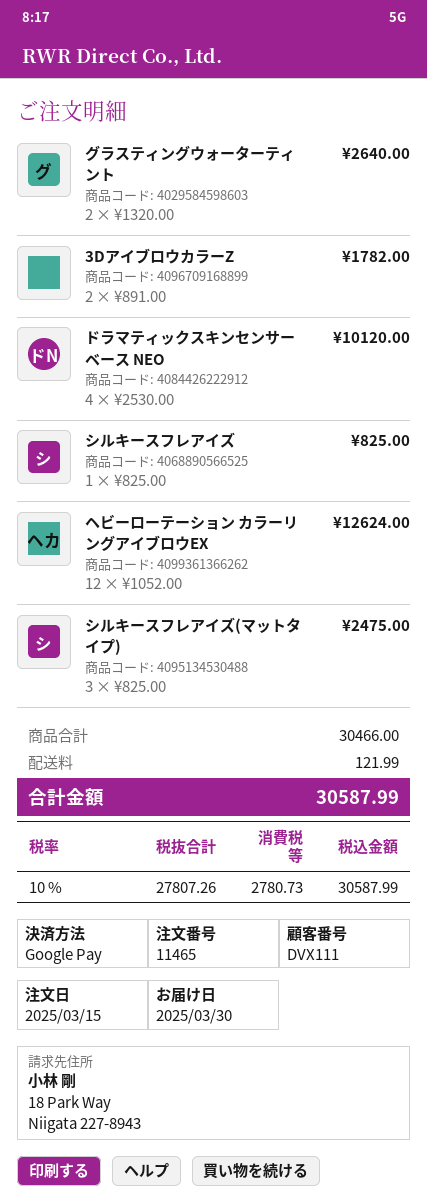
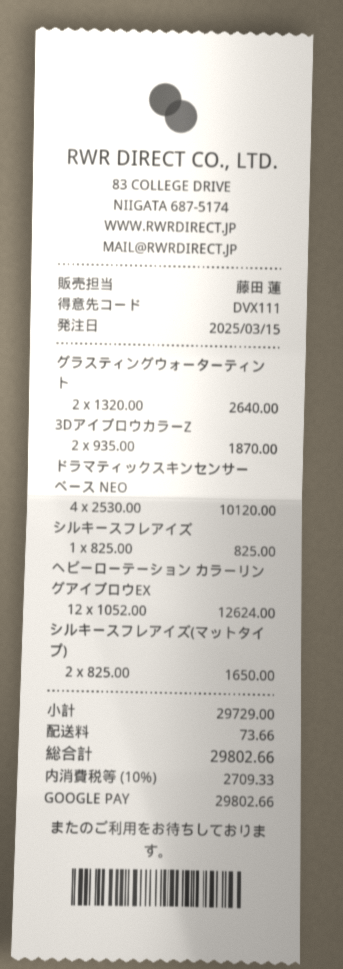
3DアイブロウカラーZ: 2 x 891.00 = 1782.00 -> 2 x 935.00 = 1870.00
シルキースフレアイズ(マットタイプ): 3 x 825.00 = 2475.00 -> 2 x 825.00 = 1650.00
subtotal: 30466.00 -> 29729.00
shipping: 121.99 -> 73.66
tax: 10% = 2780.73 -> 10% = 2709.33
total: 30587.99 -> 29802.66

